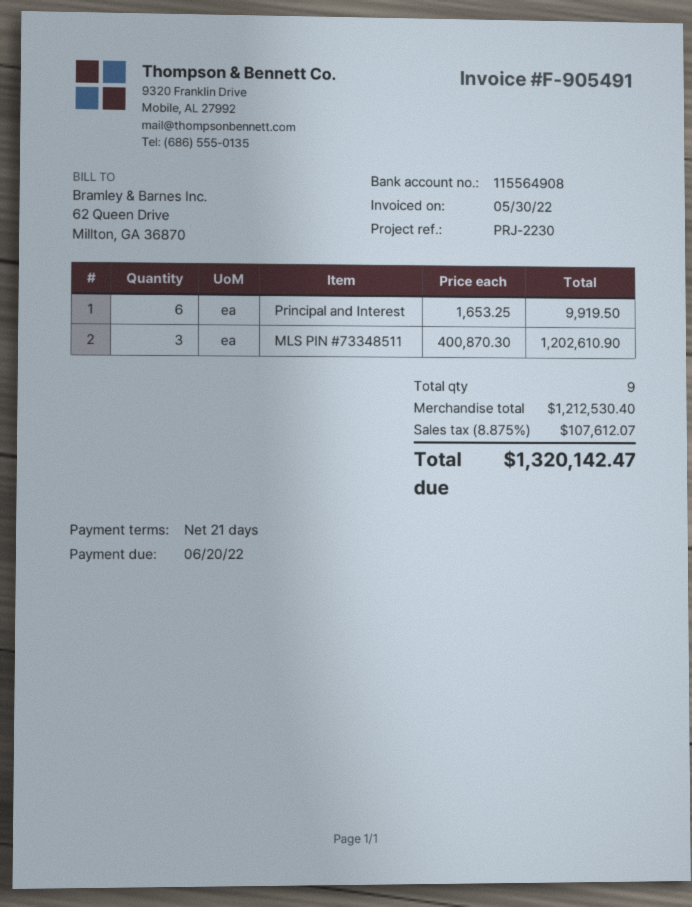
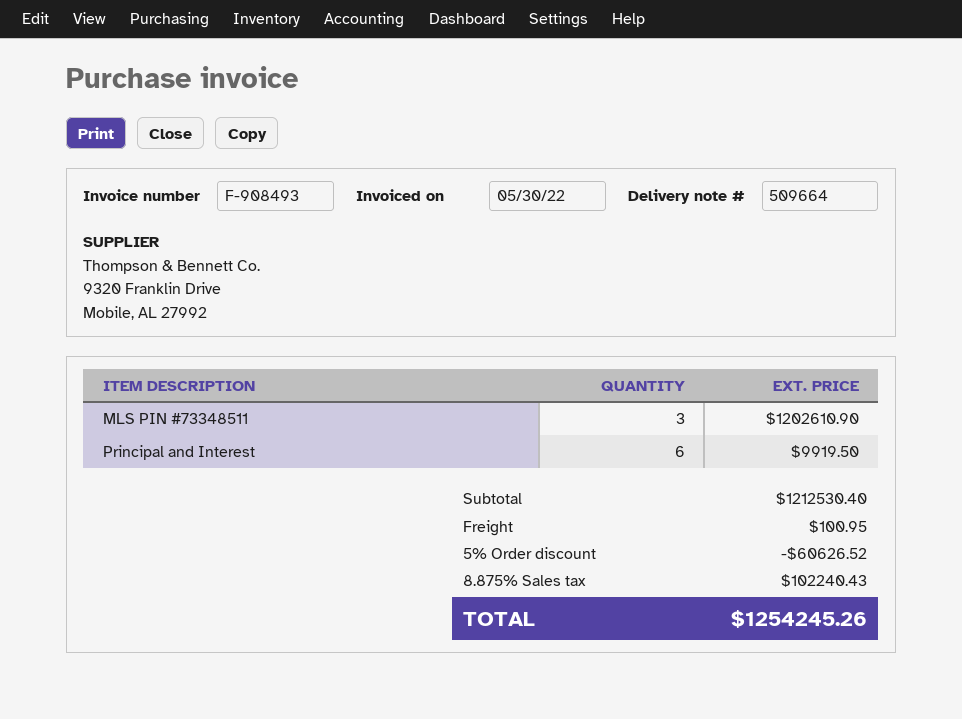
invoice number: F-905491 -> F-908493
discount: none -> 5% = 60626.52
shipping: none -> 100.95
tax: 8.875% = 107612.07 -> 8.875% = 102240.43
total: 1320142.47 -> 1254245.26

